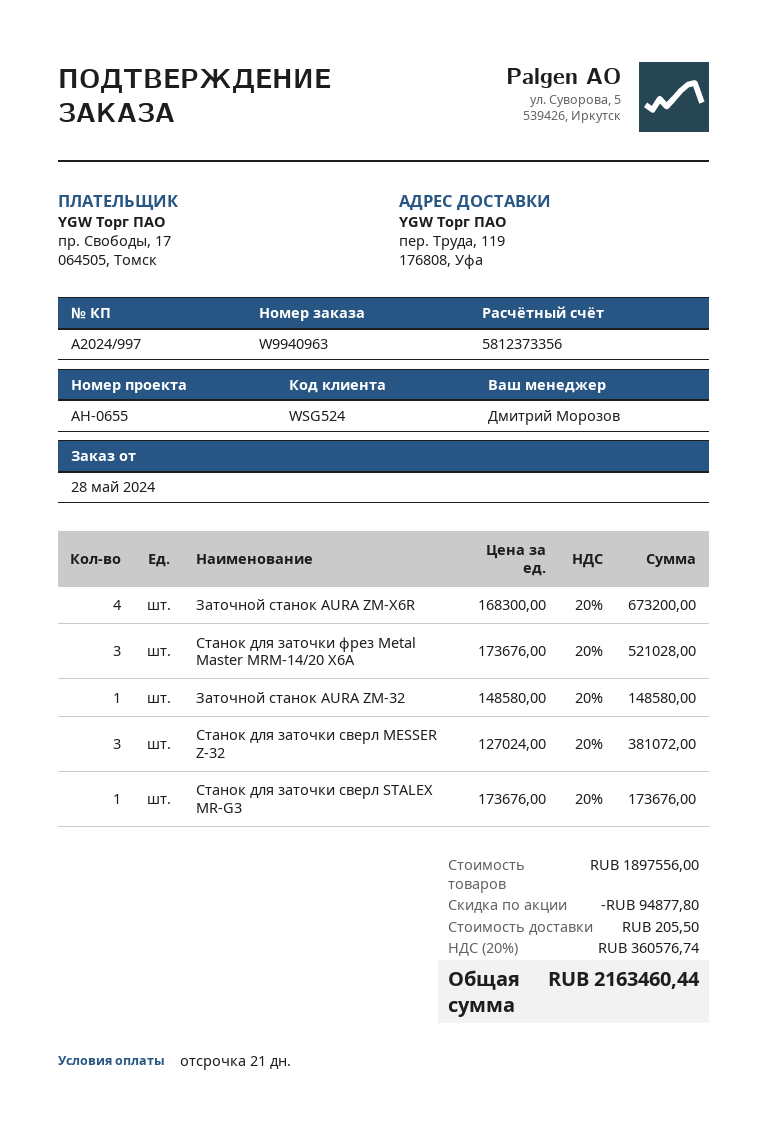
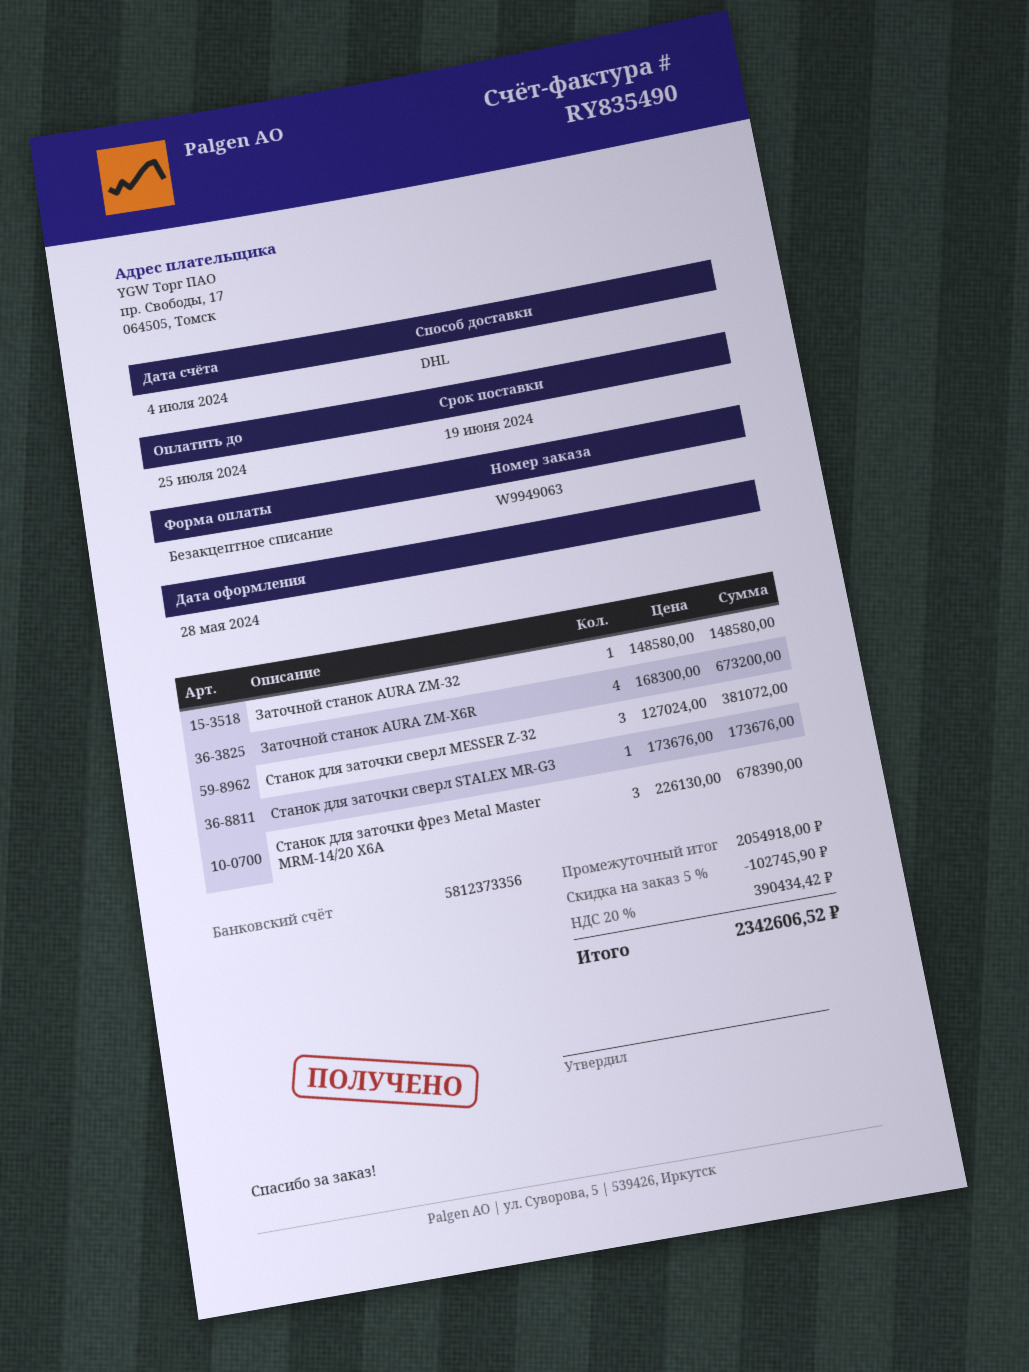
order number: W9940963 -> W9949063
Станок для заточки фрез Metal Master MRM-14/20 X6A: 3 x 173676.00 = 521028.00 -> 3 x 226130.00 = 678390.00
subtotal: 1897556.00 -> 2054918.00
discount: 94877.80 -> 102745.90
shipping: 205.50 -> none
tax: 20% = 360576.74 -> 20% = 390434.42
total: 2163460.44 -> 2342606.52

